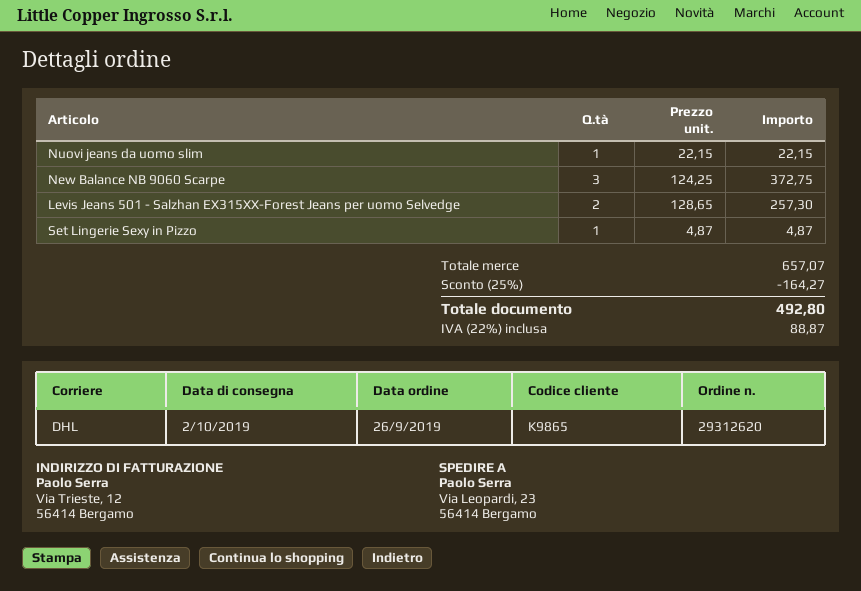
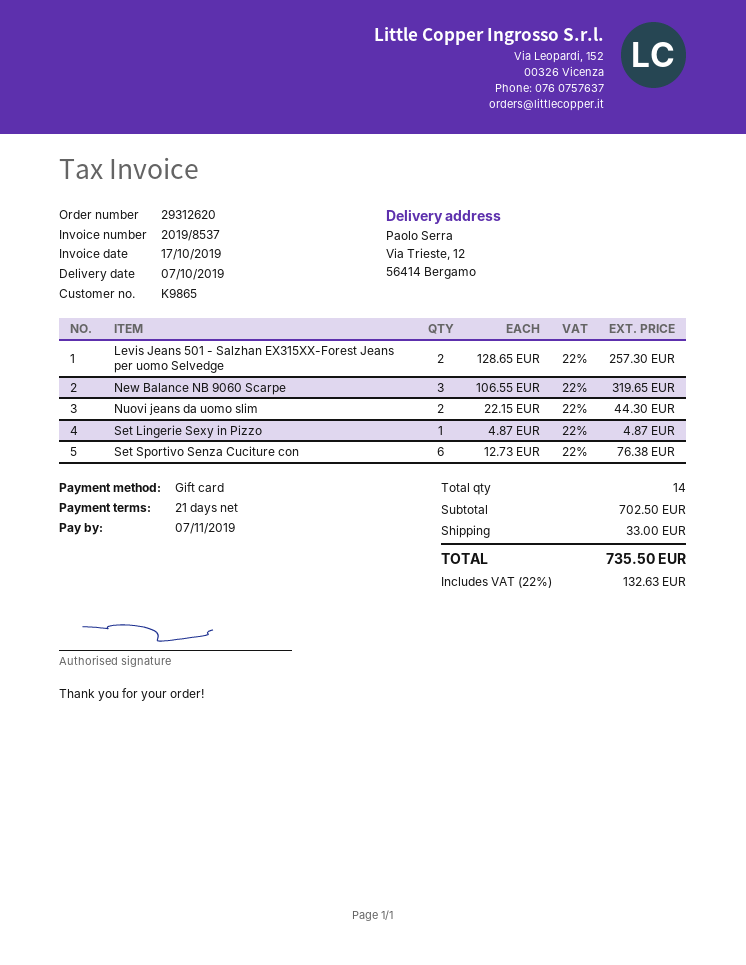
delivery date: 2019-10-02 -> 2019-10-07
ship to: Via Leopardi, 23, 56414 Bergamo -> Via Trieste, 12, 56414 Bergamo
Nuovi jeans da uomo slim: 1 x 22.15 = 22.15 -> 2 x 22.15 = 44.30
New Balance NB 9060 Scarpe: 3 x 124.25 = 372.75 -> 3 x 106.55 = 319.65
Set Sportivo Senza Cuciture con: none -> 6 x 12.73 = 76.38
subtotal: 657.07 -> 702.50
discount: 25% = 164.27 -> none
shipping: none -> 33.00
tax: 22% = 88.87 -> 22% = 132.63
total: 492.80 -> 735.50

